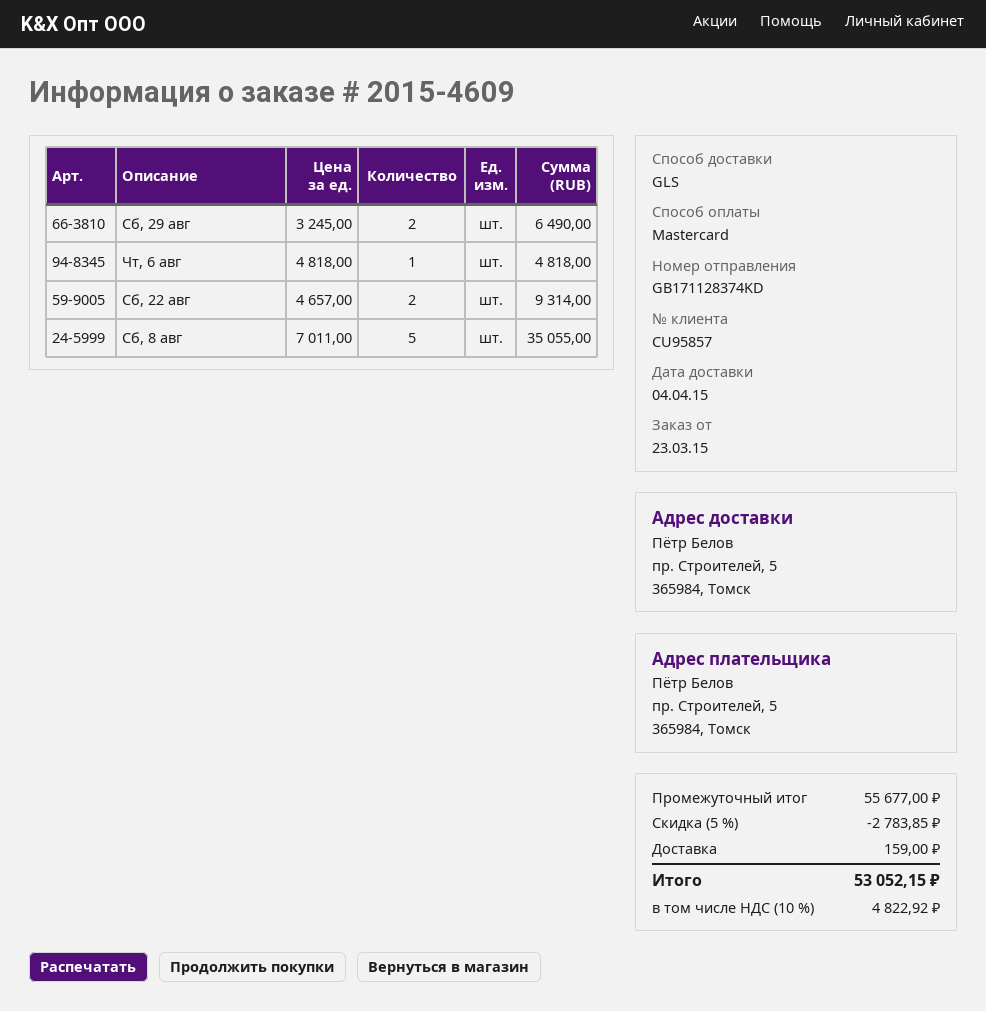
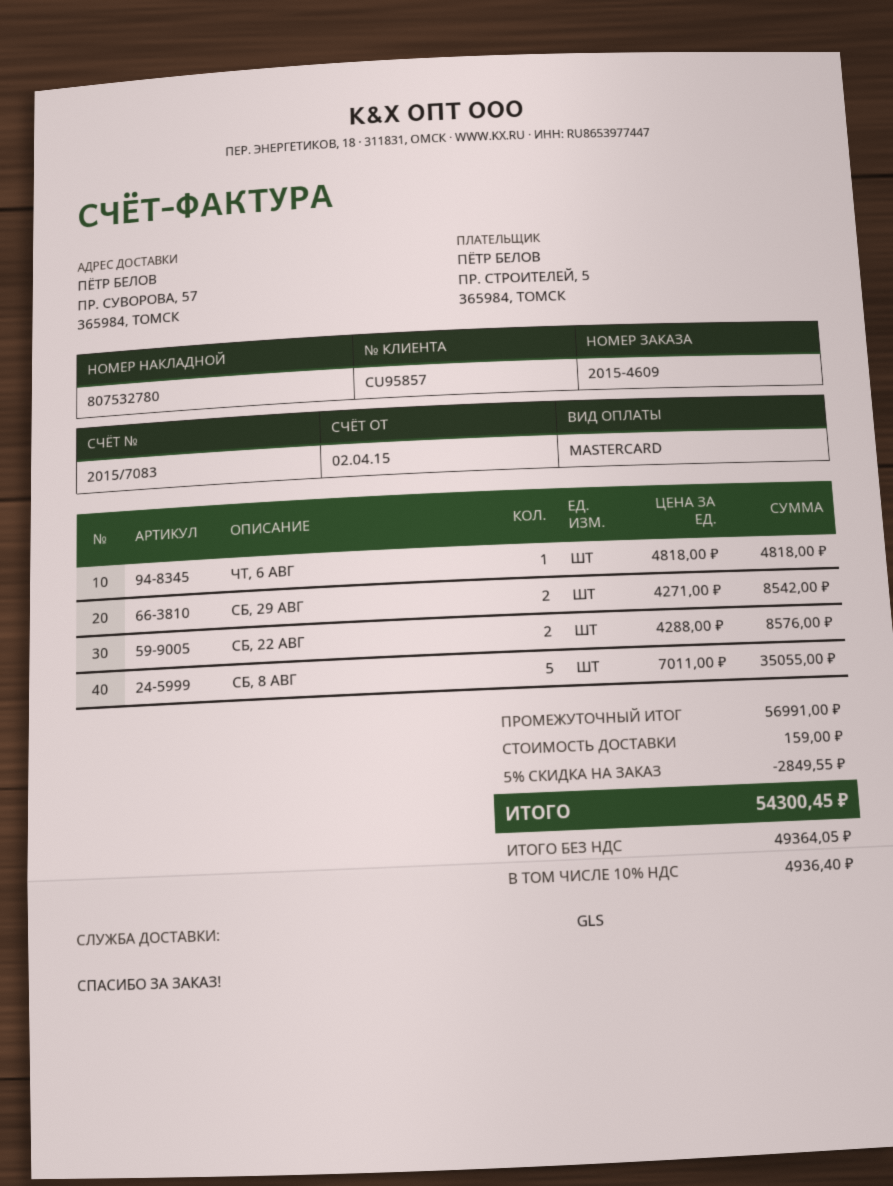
ship to: пр. Строителей, 5, 365984, Томск -> ПР. СУВОРОВА, 57, 365984, ТОМСК
Сб, 29 авг: 2 x 3245.00 = 6490.00 -> 2 x 4271.00 = 8542.00
Сб, 22 авг: 2 x 4657.00 = 9314.00 -> 2 x 4288.00 = 8576.00
subtotal: 55677.00 -> 56991.00
discount: 5% = 2783.85 -> 5% = 2849.55
tax: 10% = 4822.92 -> 10% = 4936.40
total: 53052.15 -> 54300.45

